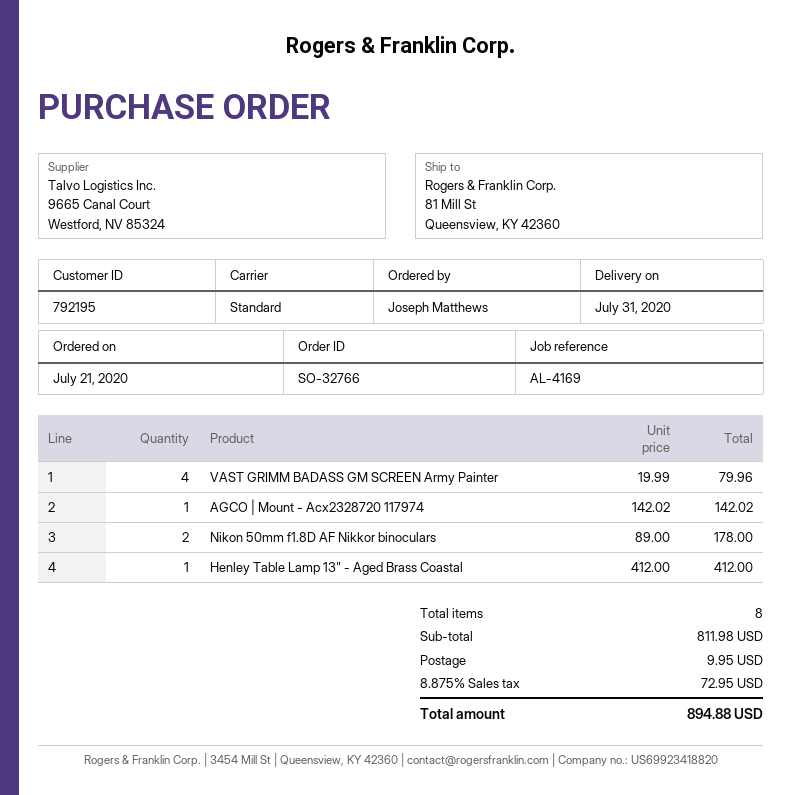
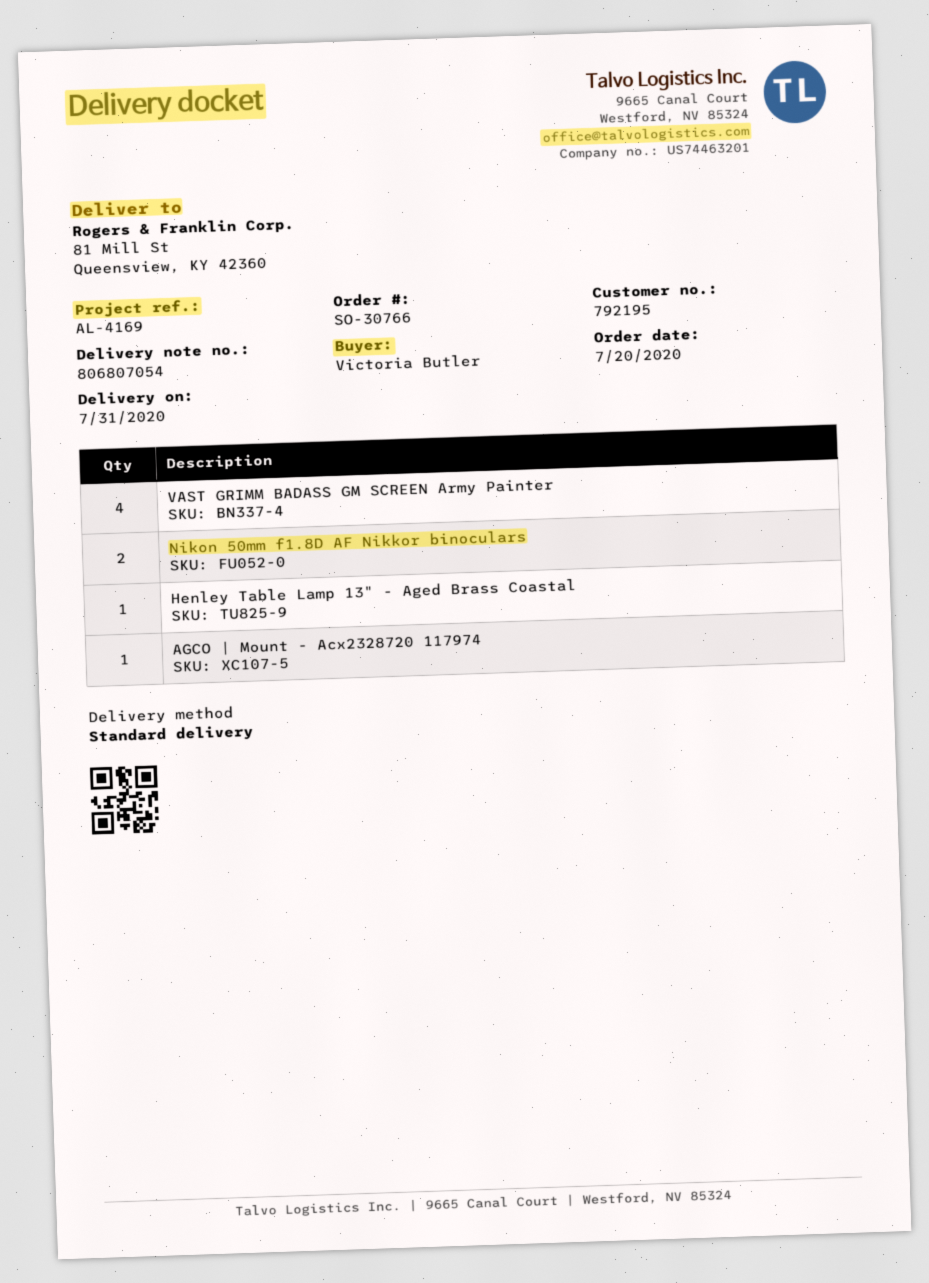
order number: SO-32766 -> SO-30766
order date: 2020-07-21 -> 2020-07-20
ordered by: Joseph Matthews -> Victoria Butler

